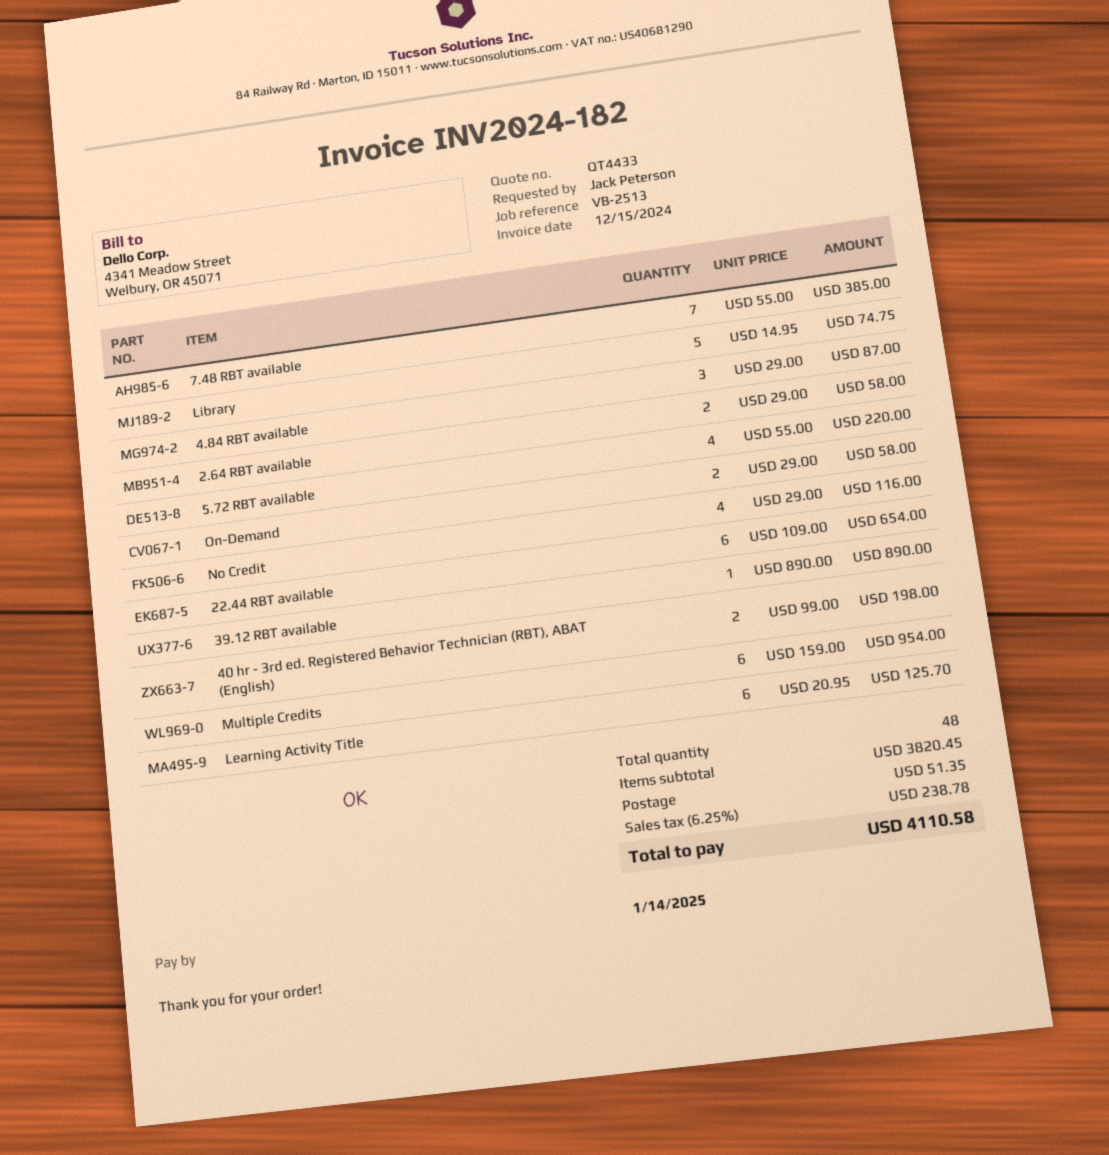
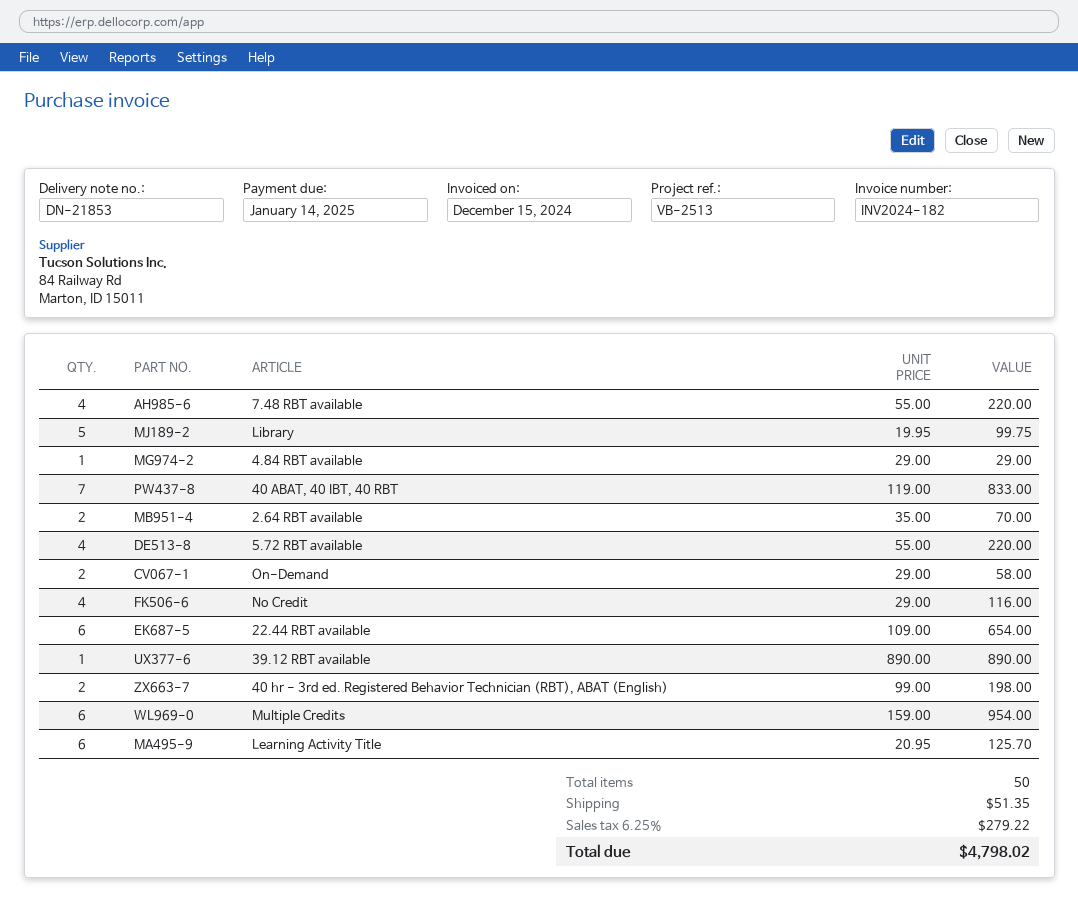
7.48 RBT available: 7 x 55.00 = 385.00 -> 4 x 55.00 = 220.00
Library: 5 x 14.95 = 74.75 -> 5 x 19.95 = 99.75
4.84 RBT available: 3 x 29.00 = 87.00 -> 1 x 29.00 = 29.00
2.64 RBT available: 2 x 29.00 = 58.00 -> 2 x 35.00 = 70.00
40 ABAT, 40 IBT, 40 RBT: none -> 7 x 119.00 = 833.00
total quantity: 48 -> 50
tax: 6.25% = 238.78 -> 6.25% = 279.22
total: 4110.58 -> 4798.02

